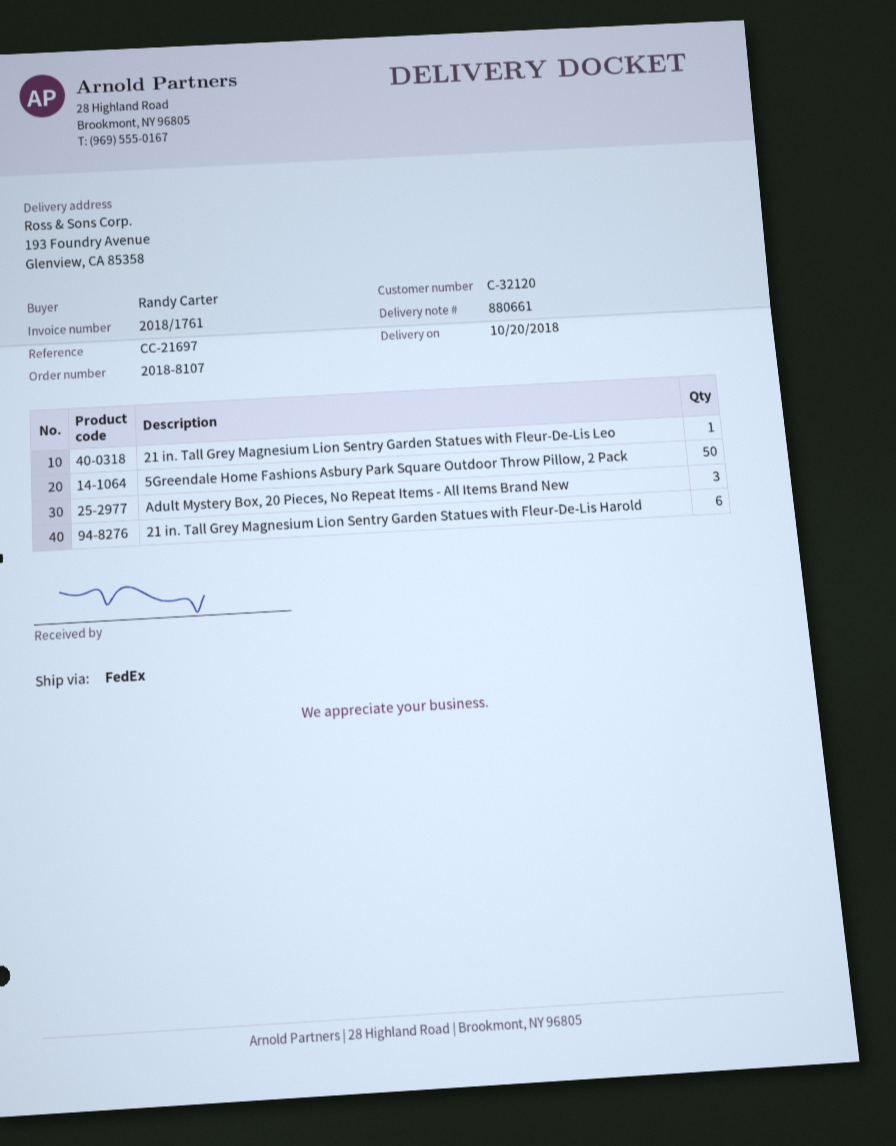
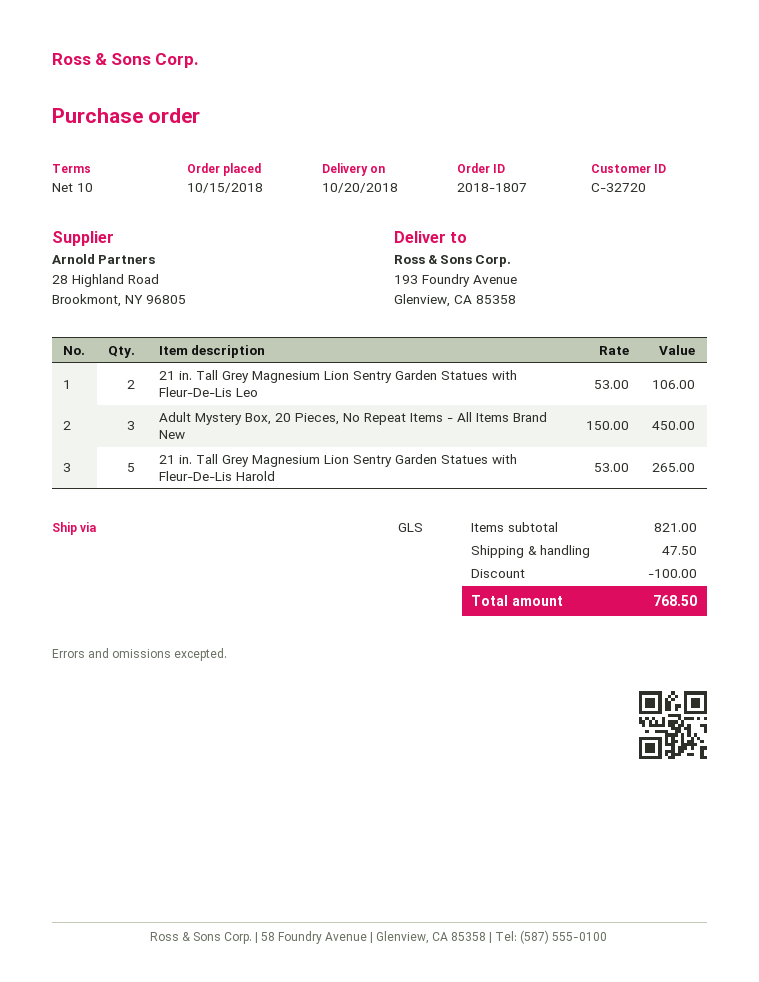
order number: 2018-8107 -> 2018-1807
customer number: C-32120 -> C-32720
shipping method: FedEx -> GLS
21 in. Tall Grey Magnesium Lion Sentry Garden Statues with Fleur-De-Lis Leo: 1 -> 2
5Greendale Home Fashions Asbury Park Square Outdoor Throw Pillow, 2 Pack: 50 -> none
21 in. Tall Grey Magnesium Lion Sentry Garden Statues with Fleur-De-Lis Harold: 6 -> 5

